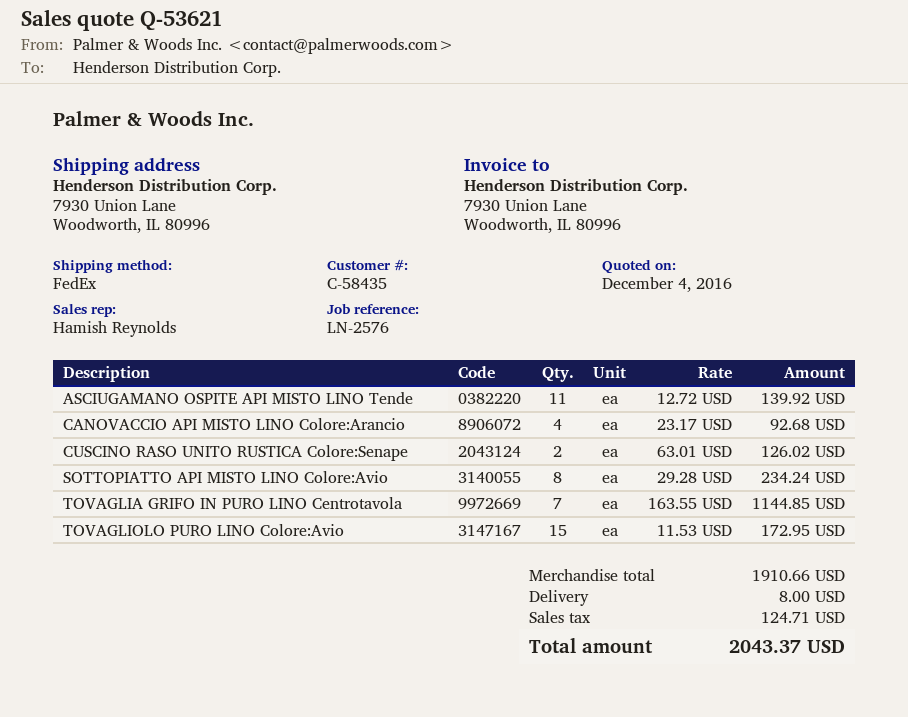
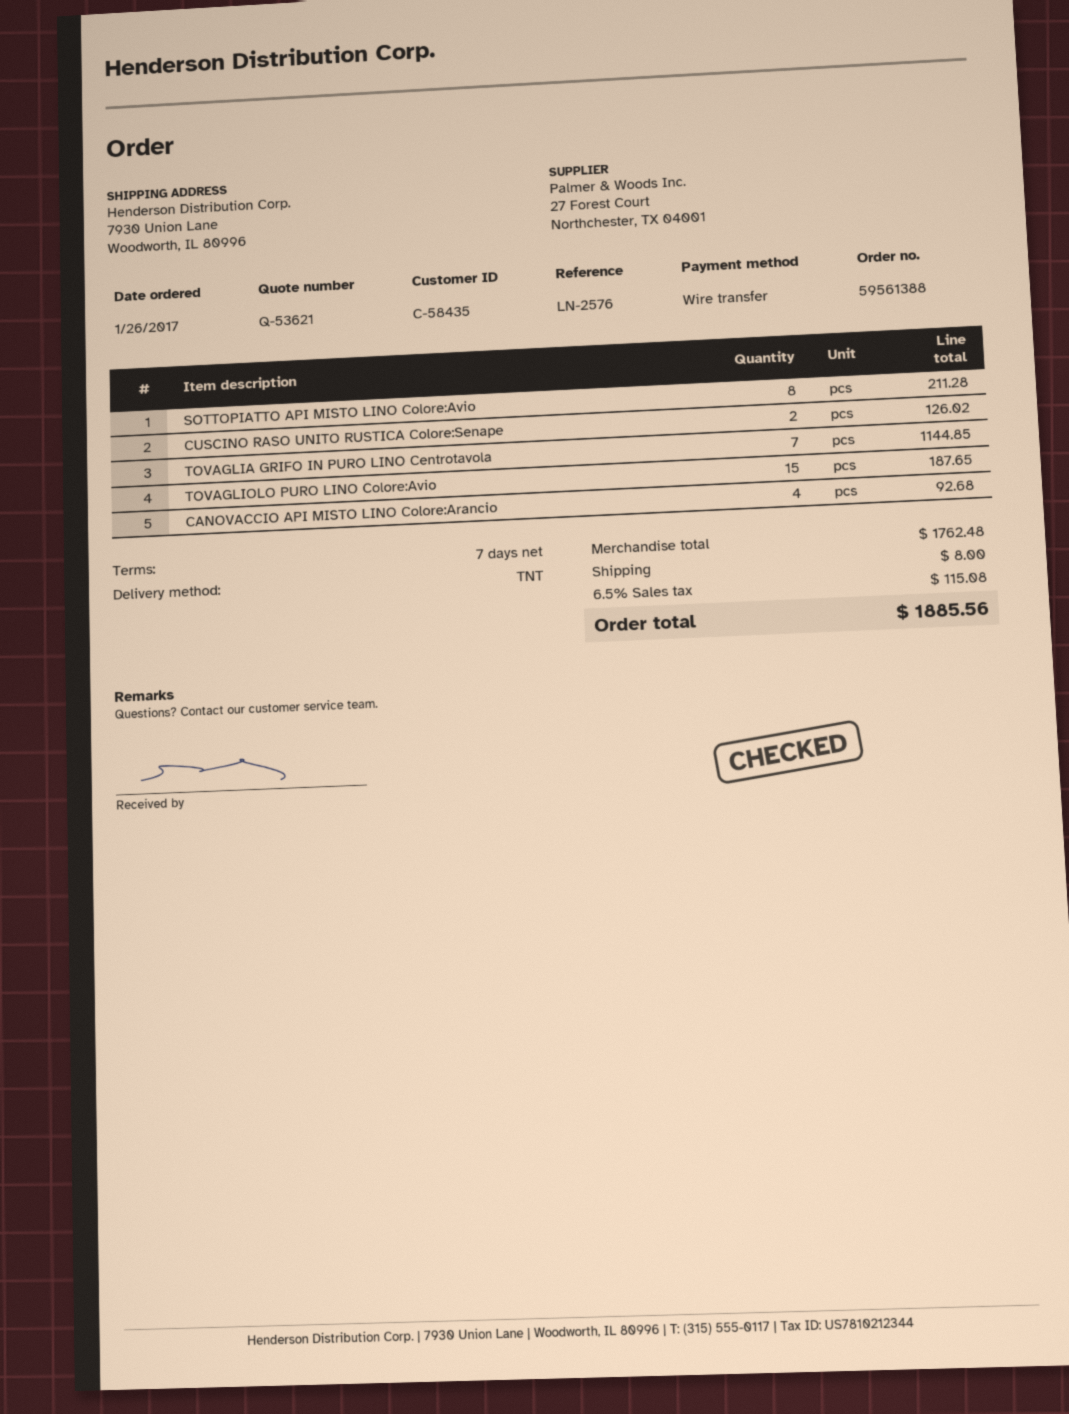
shipping method: FedEx -> TNT
ASCIUGAMANO OSPITE API MISTO LINO Tende: 11 for 139.92 -> none
SOTTOPIATTO API MISTO LINO Colore:Avio: 8 for 234.24 -> 8 for 211.28
TOVAGLIOLO PURO LINO Colore:Avio: 15 for 172.95 -> 15 for 187.65
subtotal: 1910.66 -> 1762.48
tax: 124.71 -> 115.08
total: 2043.37 -> 1885.56

